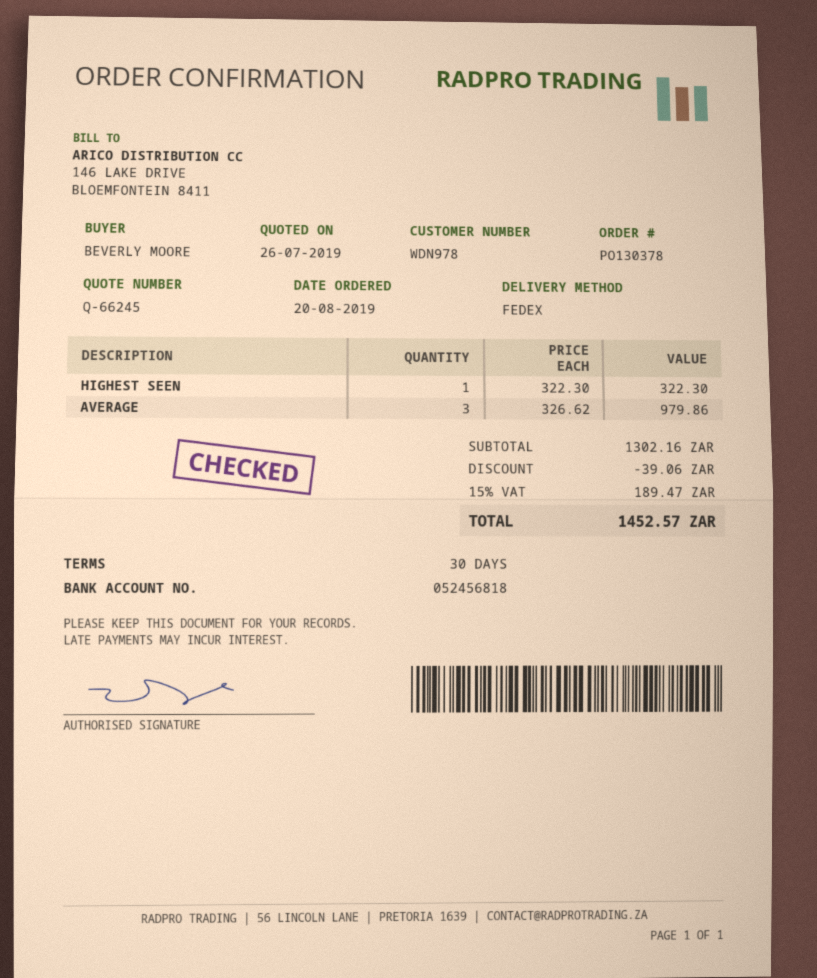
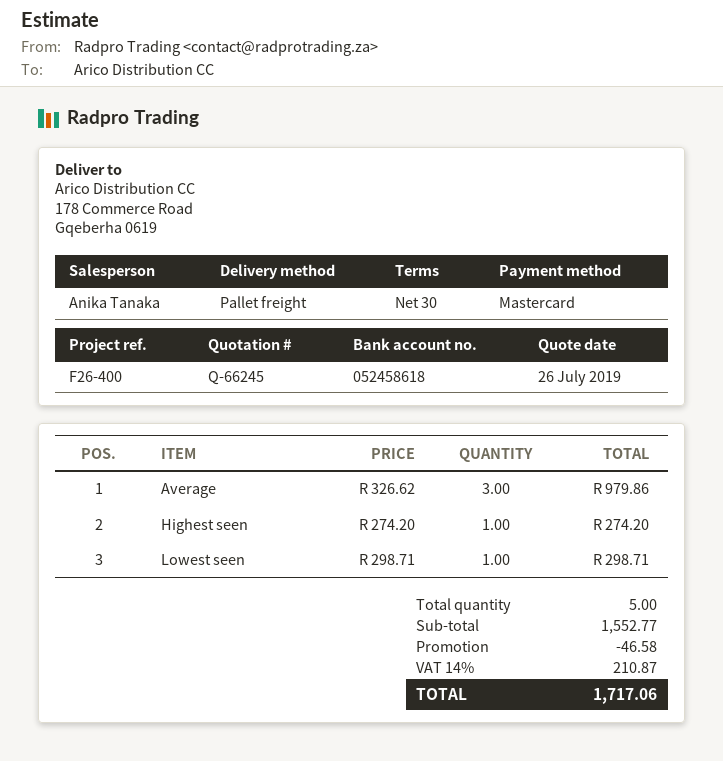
bank account: 052456818 -> 052458618
shipping method: FedEx -> pallet freight
HIGHEST SEEN: 1 x 322.30 = 322.30 -> 1 x 274.20 = 274.20
Lowest seen: none -> 1 x 298.71 = 298.71
subtotal: 1302.16 -> 1552.77
discount: 39.06 -> 46.58
tax: 15% = 189.47 -> 14% = 210.87
total: 1452.57 -> 1717.06

